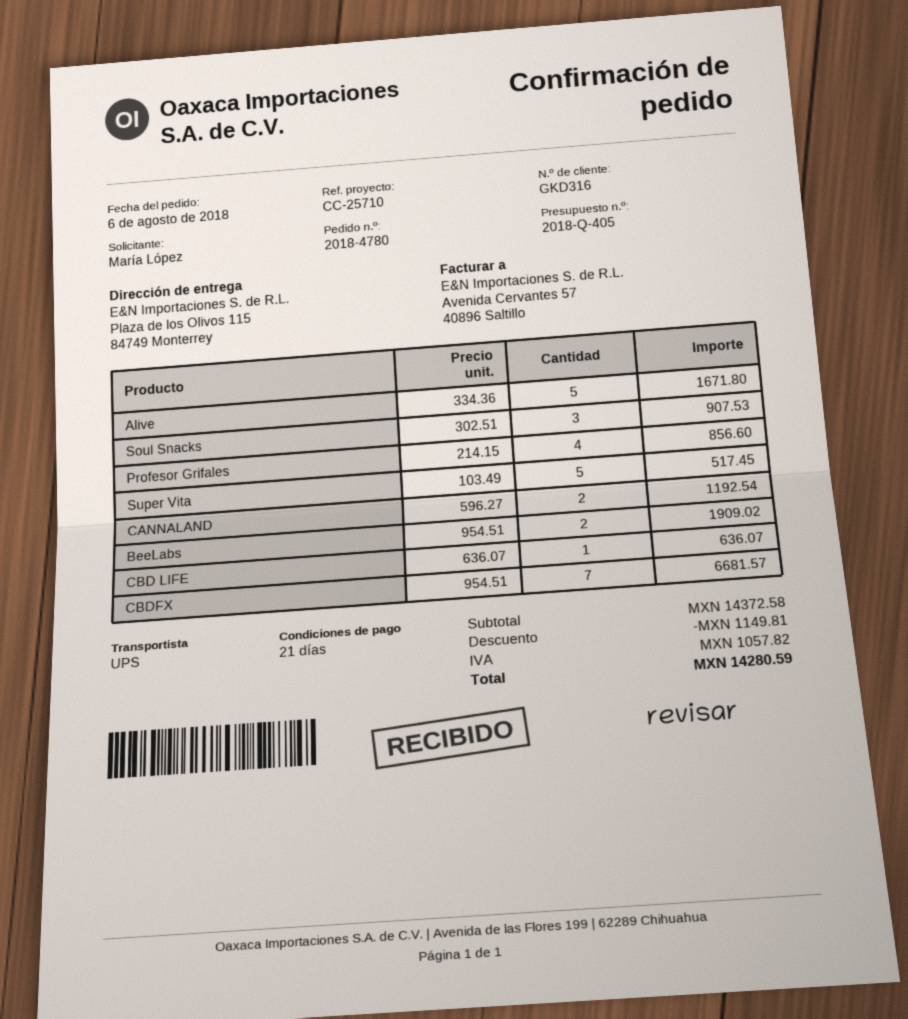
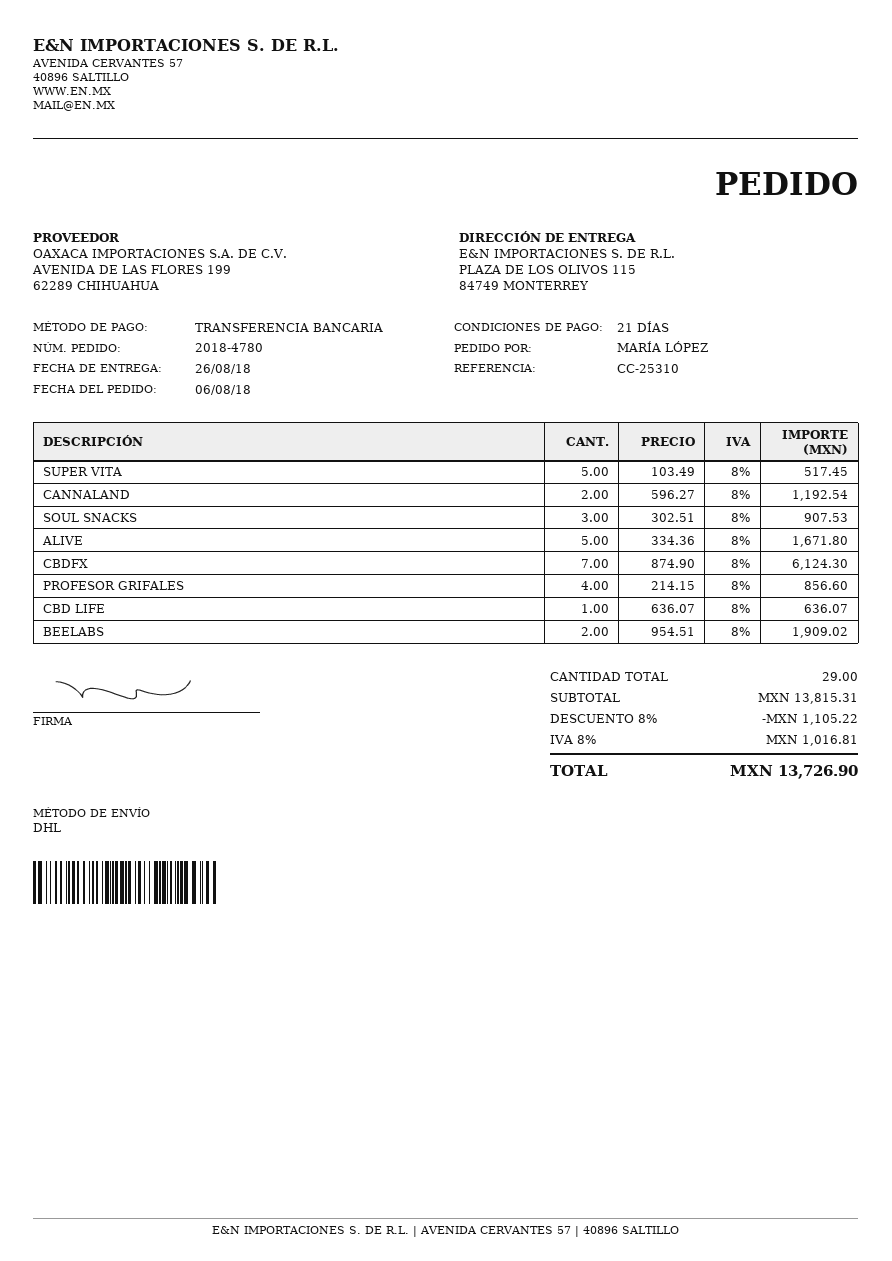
reference: CC-25710 -> CC-25310
shipping method: UPS -> DHL
CBDFX: 7 x 954.51 = 6681.57 -> 7 x 874.90 = 6124.30
subtotal: 14372.58 -> 13815.31
discount: 1149.81 -> 1105.22
tax: 1057.82 -> 1016.81
total: 14280.59 -> 13726.90

